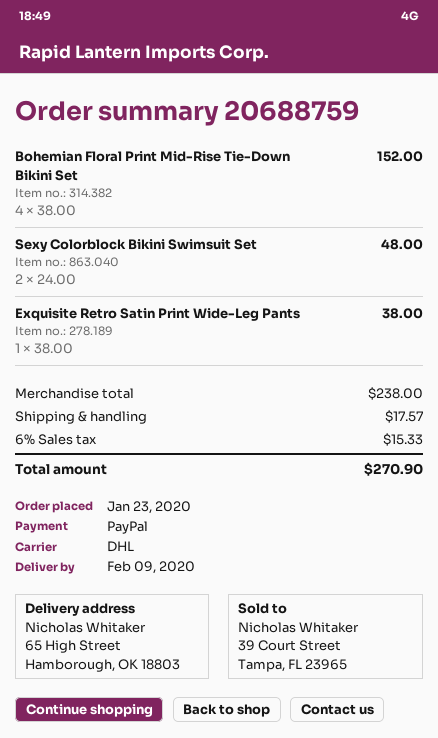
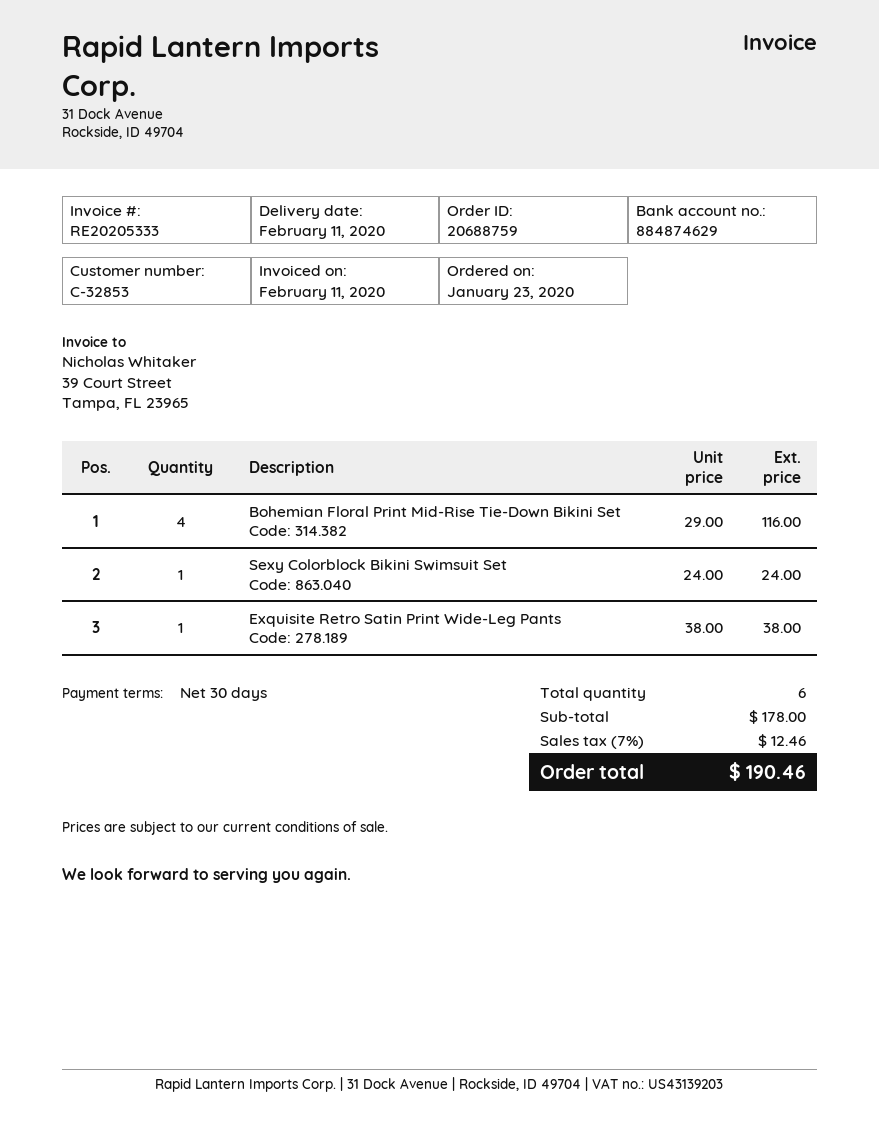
delivery date: 2020-02-09 -> 2020-02-11
Bohemian Floral Print Mid-Rise Tie-Down Bikini Set: 4 x 38.00 = 152.00 -> 4 x 29.00 = 116.00
Sexy Colorblock Bikini Swimsuit Set: 2 x 24.00 = 48.00 -> 1 x 24.00 = 24.00
subtotal: 238.00 -> 178.00
shipping: 17.57 -> none
tax: 6% = 15.33 -> 7% = 12.46
total: 270.90 -> 190.46

